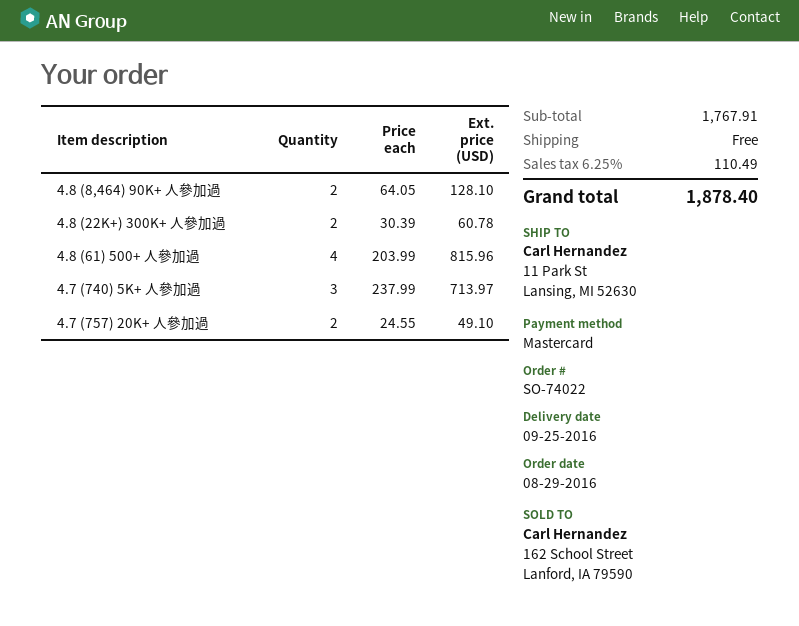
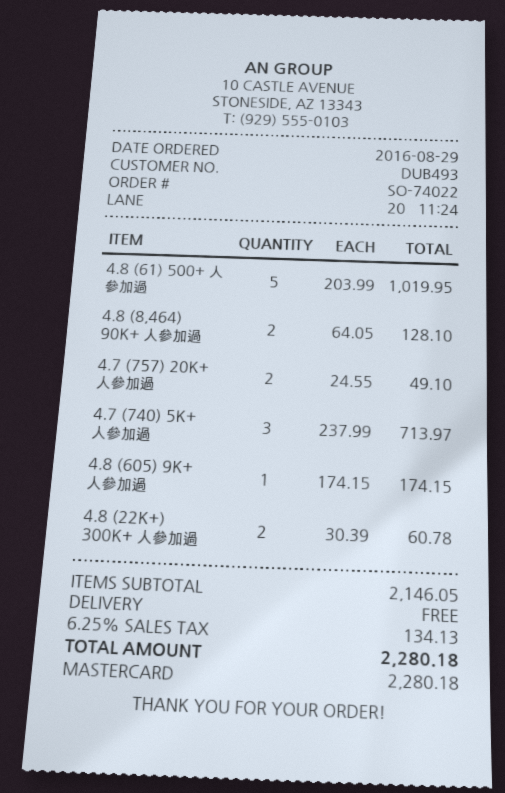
4.8 (61) 500+ 人參加過: 4 x 203.99 = 815.96 -> 5 x 203.99 = 1019.95
4.8 (605) 9K+ 人參加過: none -> 1 x 174.15 = 174.15
subtotal: 1767.91 -> 2146.05
tax: 6.25% = 110.49 -> 6.25% = 134.13
total: 1878.40 -> 2280.18

